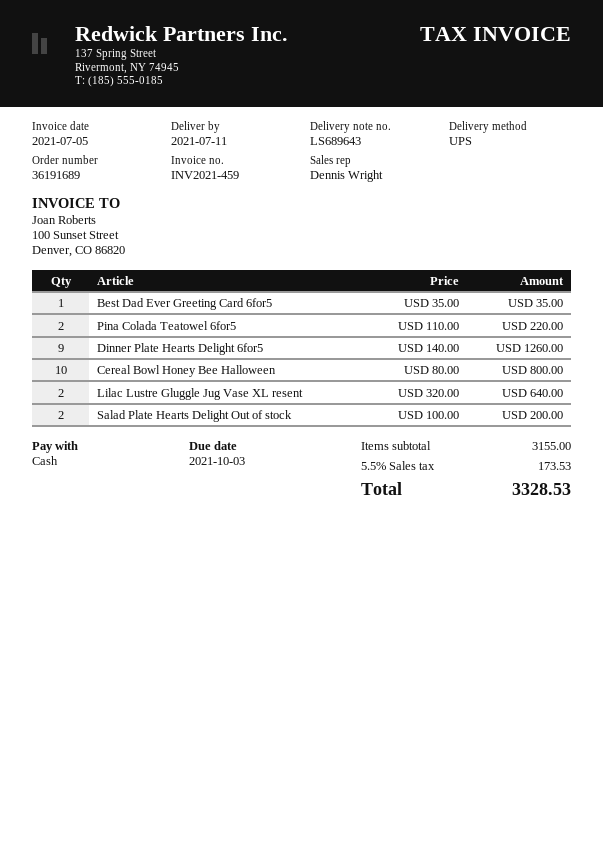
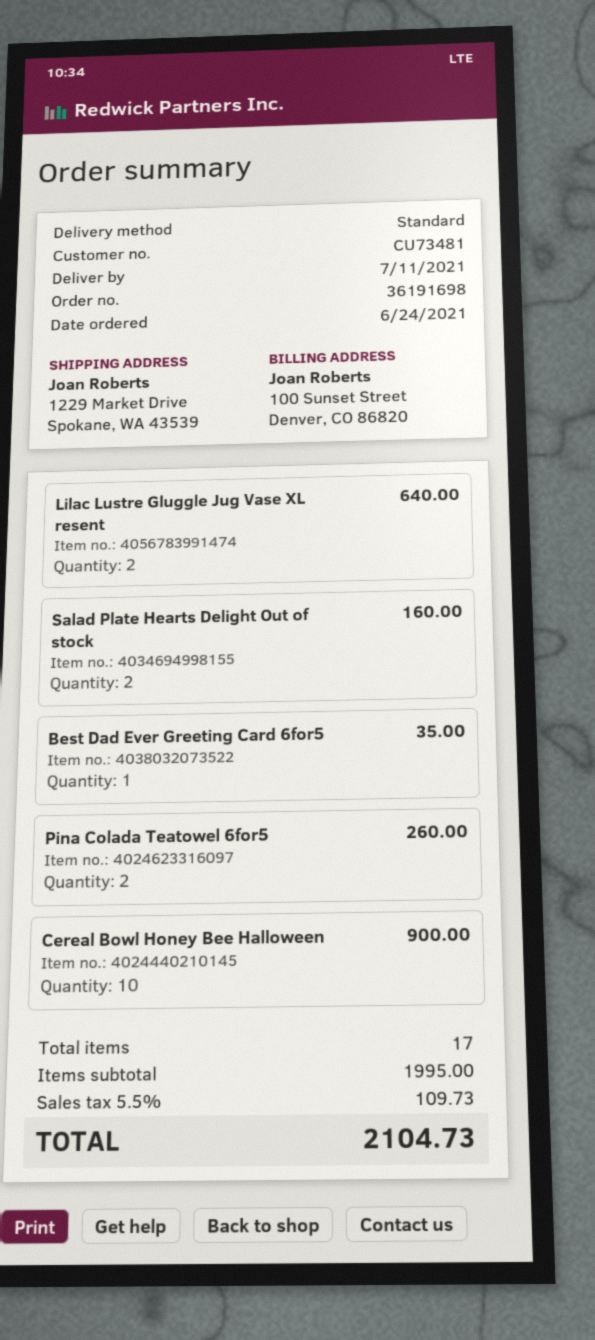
order number: 36191689 -> 36191698
shipping method: UPS -> standard
Pina Colada Teatowel 6for5: 2 for 220.00 -> 2 for 260.00
Dinner Plate Hearts Delight 6for5: 9 for 1260.00 -> none
Cereal Bowl Honey Bee Halloween: 10 for 800.00 -> 10 for 900.00
Salad Plate Hearts Delight Out of stock: 2 for 200.00 -> 2 for 160.00
subtotal: 3155.00 -> 1995.00
tax: 5.5% = 173.53 -> 5.5% = 109.73
total: 3328.53 -> 2104.73

